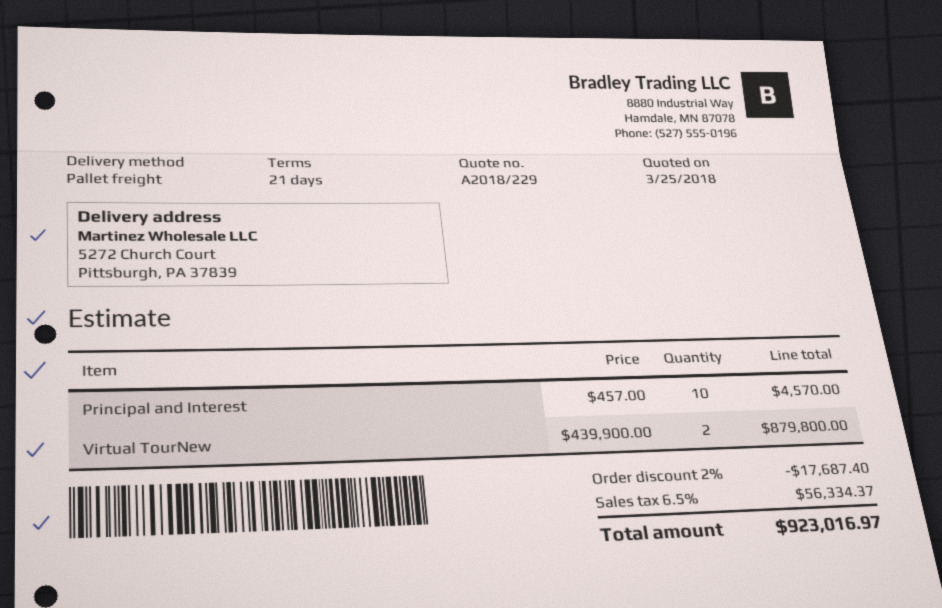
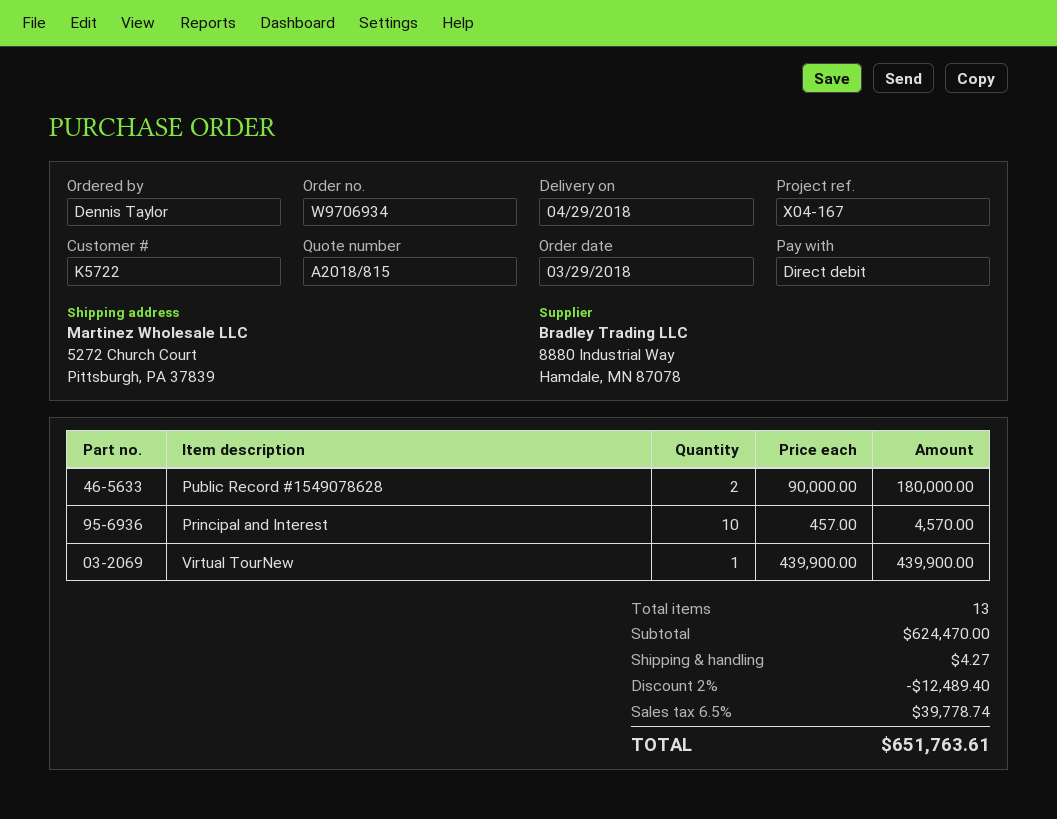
quote number: A2018/229 -> A2018/815
Virtual TourNew: 2 x 439900.00 = 879800.00 -> 1 x 439900.00 = 439900.00
Public Record #1549078628: none -> 2 x 90000.00 = 180000.00
discount: 2% = 17687.40 -> 2% = 12489.40
shipping: none -> 4.27
tax: 6.5% = 56334.37 -> 6.5% = 39778.74
total: 923016.97 -> 651763.61

